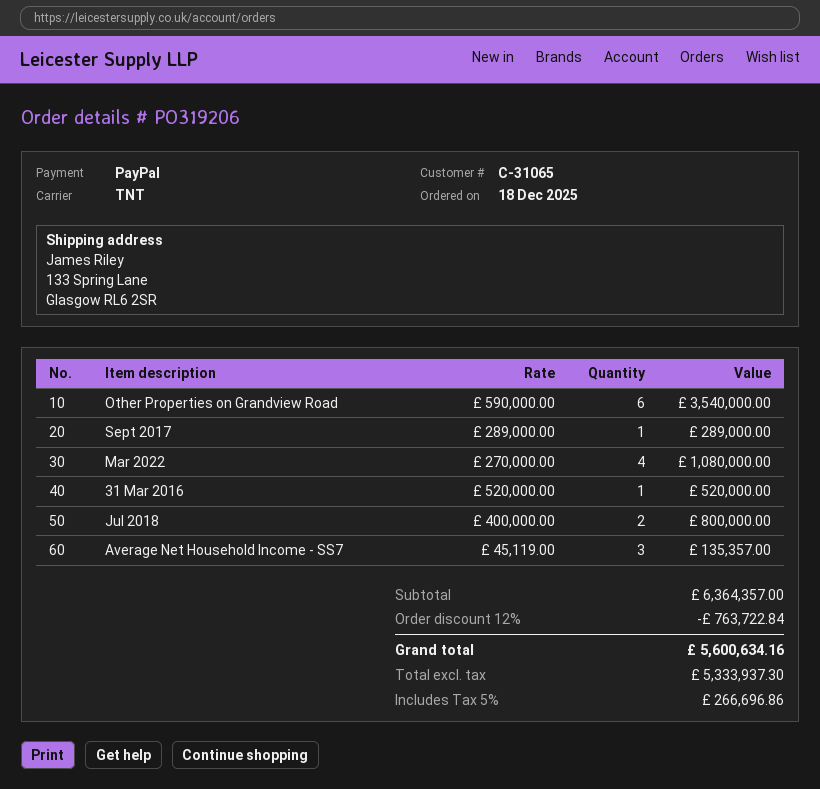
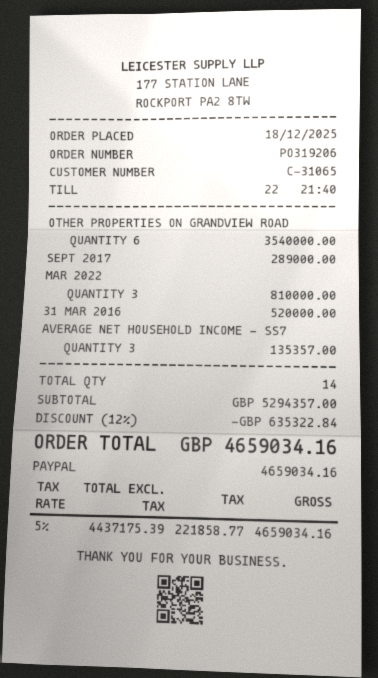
Mar 2022: 4 for 1080000.00 -> 3 for 810000.00
Jul 2018: 2 for 800000.00 -> none
subtotal: 6364357.00 -> 5294357.00
discount: 12% = 763722.84 -> 12% = 635322.84
net: 5333937.30 -> 4437175.39
tax: 5% = 266696.86 -> 5% = 221858.77
total: 5600634.16 -> 4659034.16

